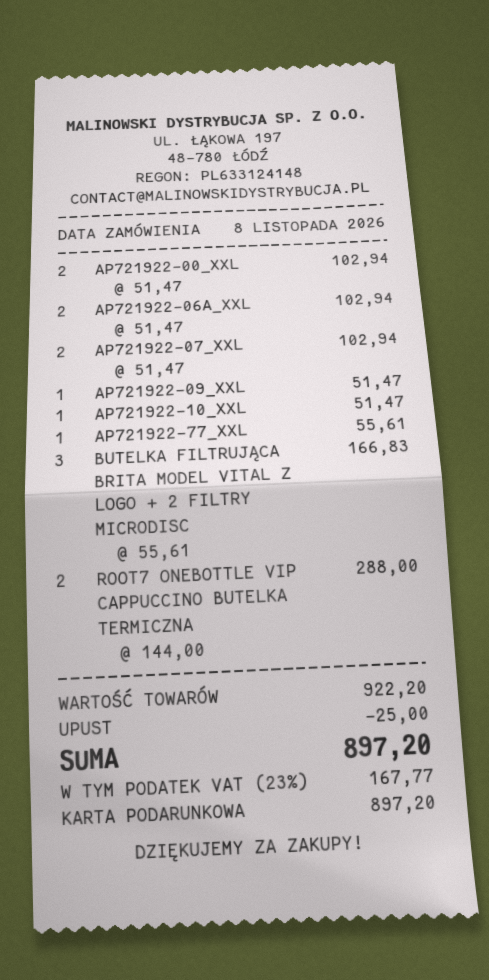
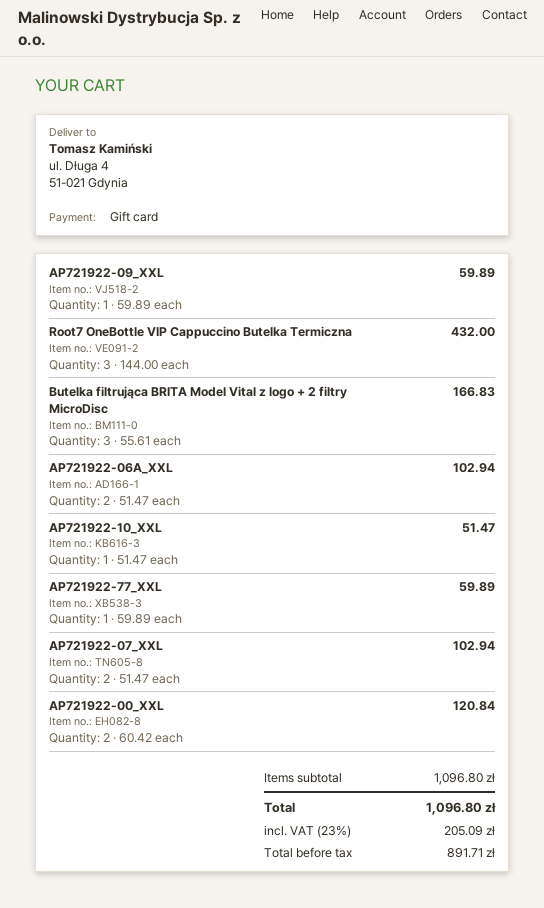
AP721922-00_XXL: 2 x 51.47 = 102.94 -> 2 x 60.42 = 120.84
AP721922-09_XXL: 1 x 51.47 = 51.47 -> 1 x 59.89 = 59.89
AP721922-77_XXL: 1 x 55.61 = 55.61 -> 1 x 59.89 = 59.89
ROOT7 ONEBOTTLE VIP CAPPUCCINO BUTELKA TERMICZNA: 2 x 144.00 = 288.00 -> 3 x 144.00 = 432.00
subtotal: 922.20 -> 1096.80
discount: 25.00 -> none
tax: 23% = 167.77 -> 23% = 205.09
total: 897.20 -> 1096.80

